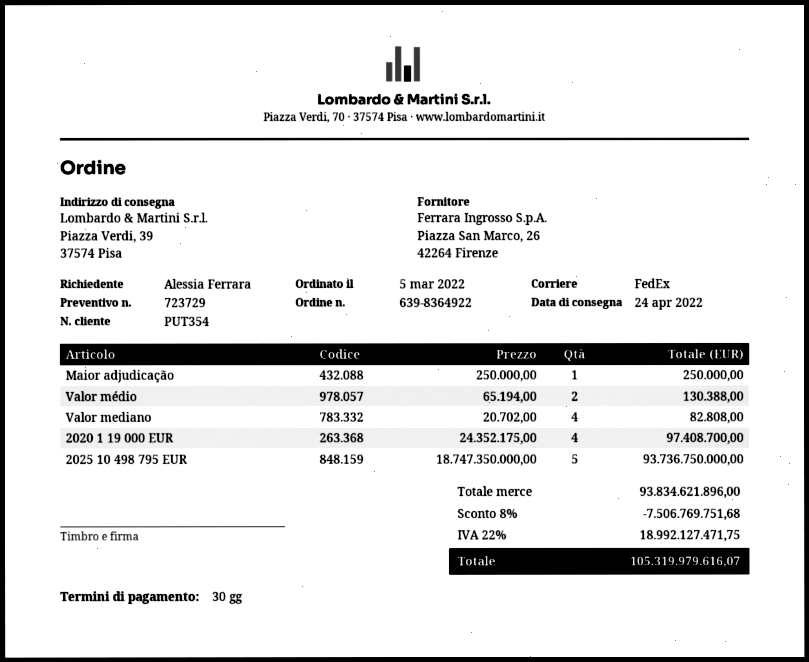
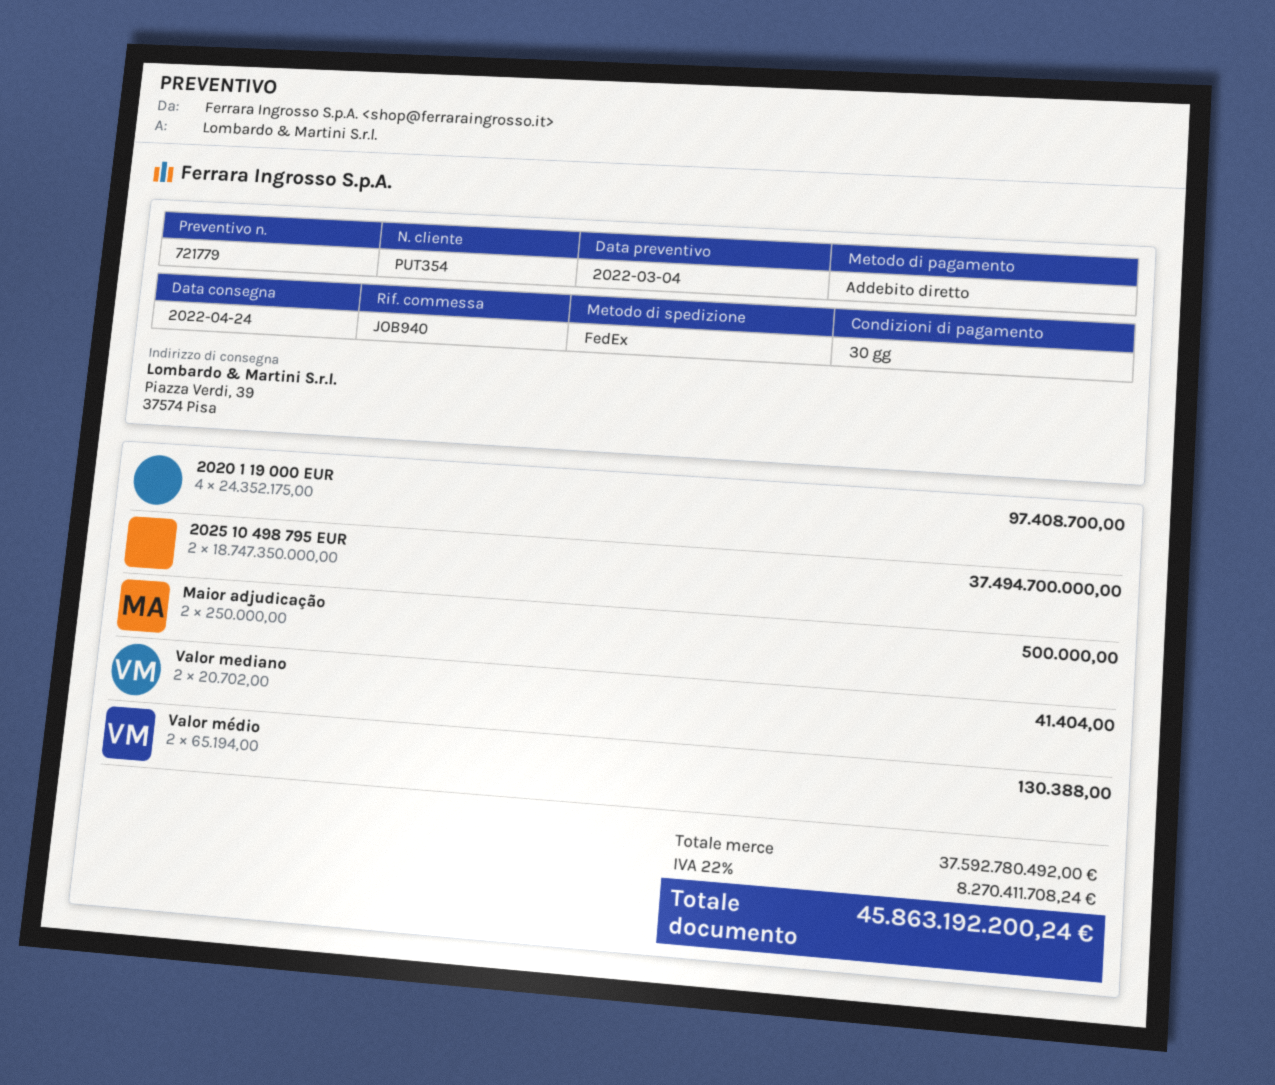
quote number: 723729 -> 721779
Maior adjudicação: 1 x 250000.00 = 250000.00 -> 2 x 250000.00 = 500000.00
Valor mediano: 4 x 20702.00 = 82808.00 -> 2 x 20702.00 = 41404.00
2025 10 498 795 EUR: 5 x 18747350000.00 = 93736750000.00 -> 2 x 18747350000.00 = 37494700000.00
subtotal: 93834621896.00 -> 37592780492.00
discount: 8% = 7506769751.68 -> none
tax: 22% = 18992127471.75 -> 22% = 8270411708.24
total: 105319979616.07 -> 45863192200.24

